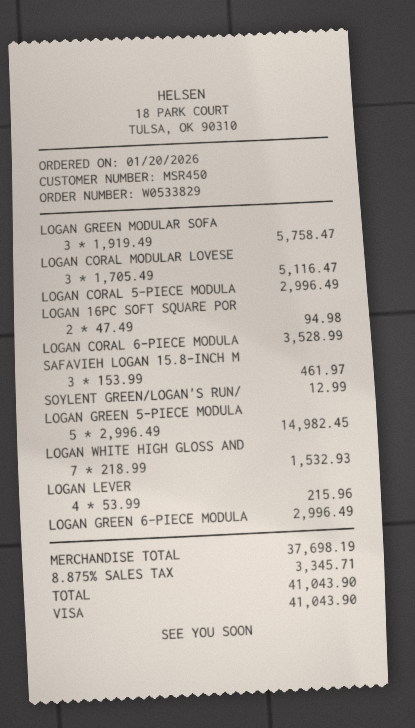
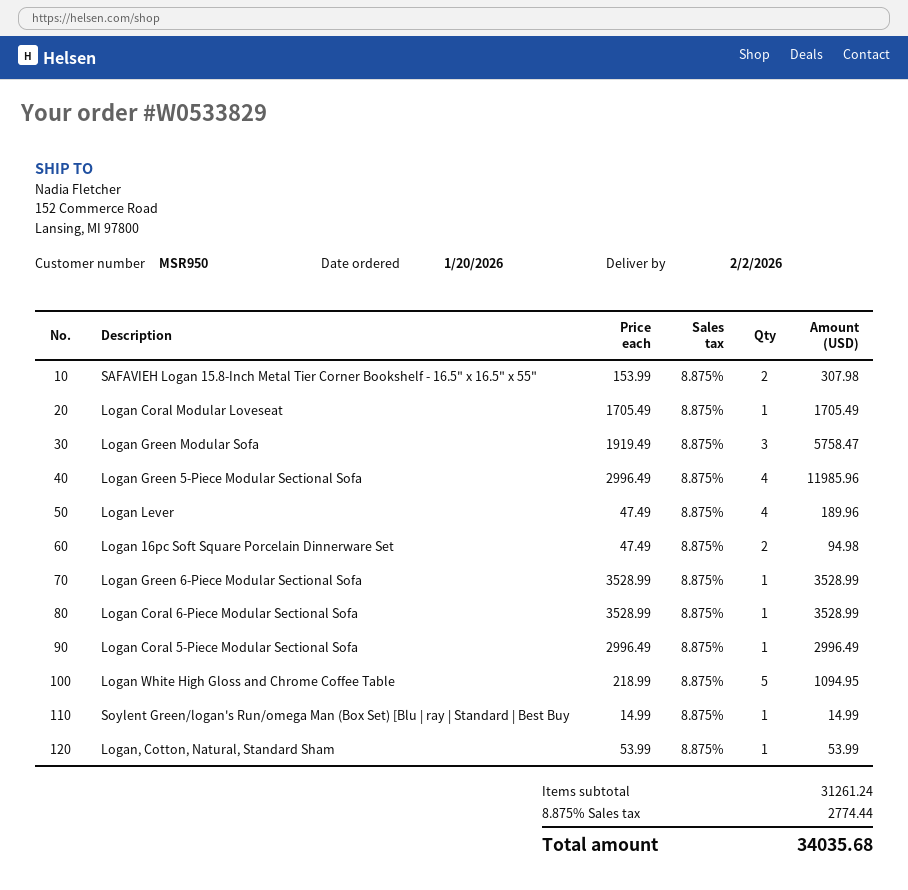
customer number: MSR450 -> MSR950
LOGAN CORAL MODULAR LOVESE: 3 x 1705.49 = 5116.47 -> 1 x 1705.49 = 1705.49
SAFAVIEH LOGAN 15.8-INCH M: 3 x 153.99 = 461.97 -> 2 x 153.99 = 307.98
SOYLENT GREEN/LOGAN'S RUN/: 1 x 12.99 = 12.99 -> 1 x 14.99 = 14.99
LOGAN GREEN 5-PIECE MODULA: 5 x 2996.49 = 14982.45 -> 4 x 2996.49 = 11985.96
LOGAN WHITE HIGH GLOSS AND: 7 x 218.99 = 1532.93 -> 5 x 218.99 = 1094.95
LOGAN LEVER: 4 x 53.99 = 215.96 -> 4 x 47.49 = 189.96
LOGAN GREEN 6-PIECE MODULA: 1 x 2996.49 = 2996.49 -> 1 x 3528.99 = 3528.99
Logan, Cotton, Natural, Standard Sham: none -> 1 x 53.99 = 53.99
subtotal: 37698.19 -> 31261.24
tax: 8.875% = 3345.71 -> 8.875% = 2774.44
total: 41043.90 -> 34035.68

